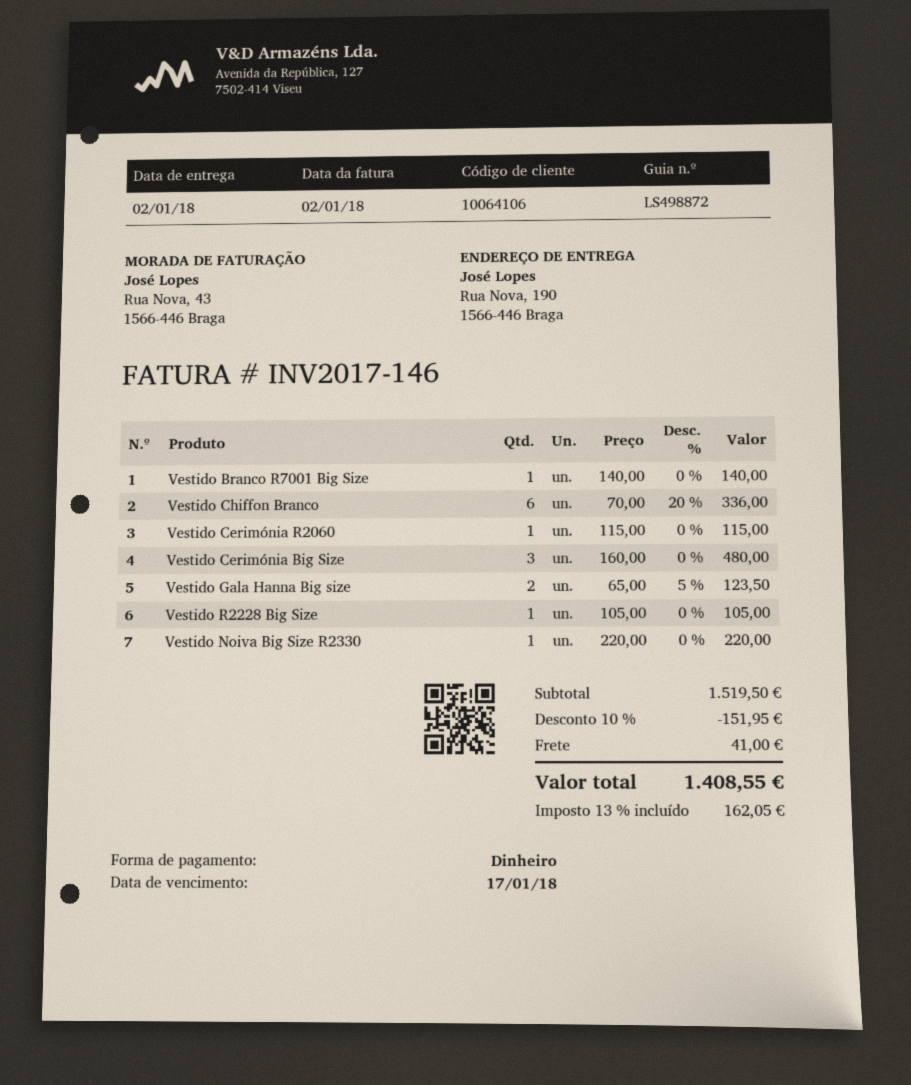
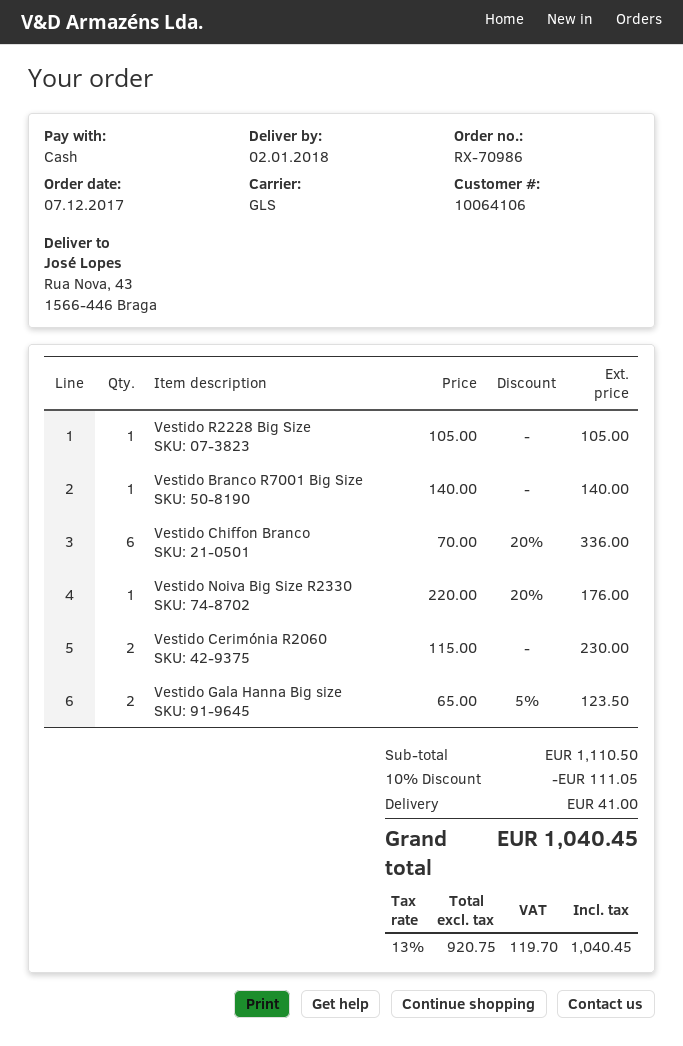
ship to: Rua Nova, 190, 1566-446 Braga -> Rua Nova, 43, 1566-446 Braga
Vestido Cerimónia R2060: 1 x 115.00 = 115.00 -> 2 x 115.00 = 230.00
Vestido Cerimónia Big Size: 3 x 160.00 = 480.00 -> none
Vestido Noiva Big Size R2330: 1 x 220.00 = 220.00 -> 1 x 220.00 - 20% = 176.00
subtotal: 1519.50 -> 1110.50
discount: 10% = 151.95 -> 10% = 111.05
tax: 13% = 162.05 -> 13% = 119.70
total: 1408.55 -> 1040.45

